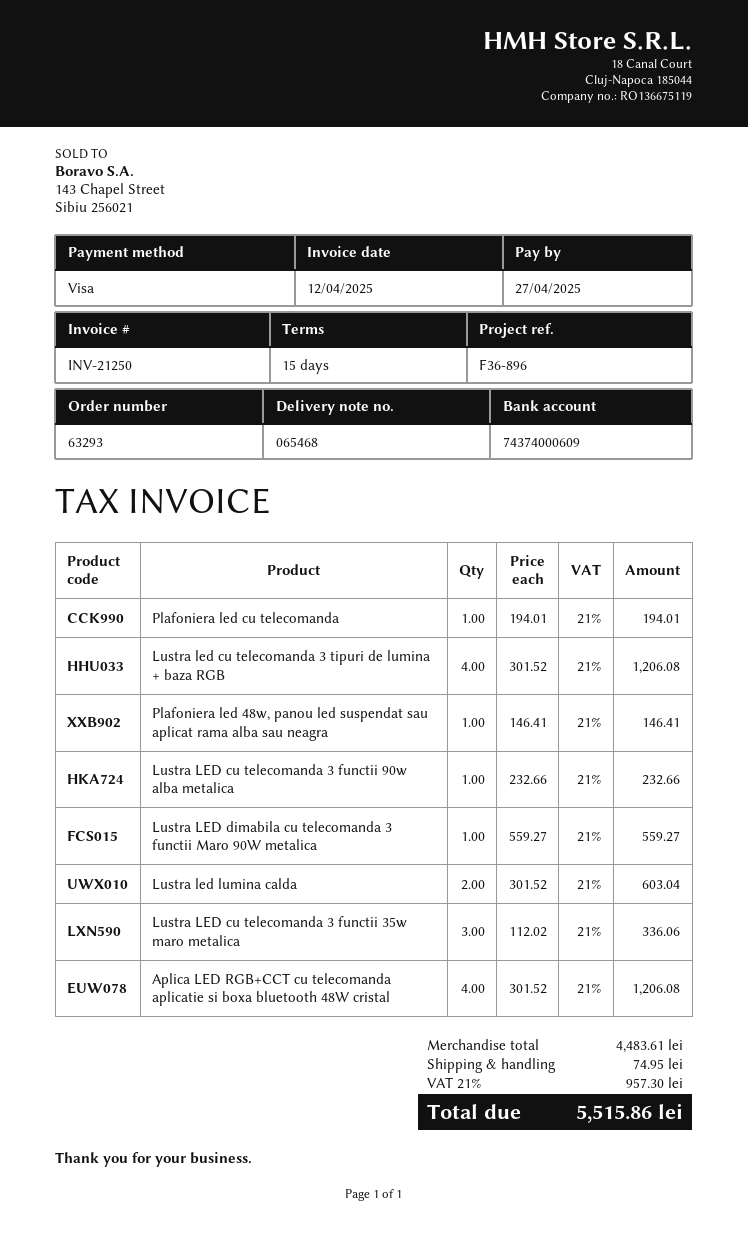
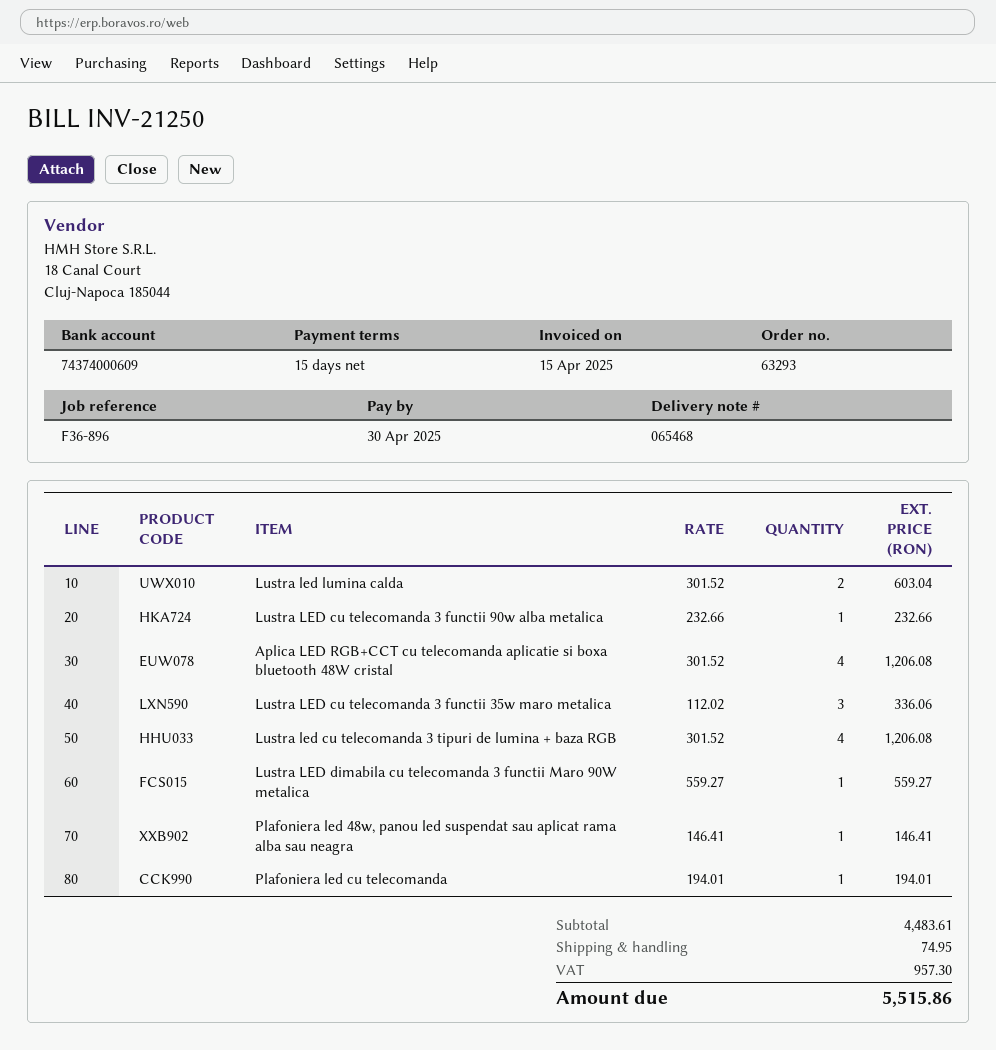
invoice date: 2025-04-12 -> 2025-04-15
due date: 2025-04-27 -> 2025-04-30

